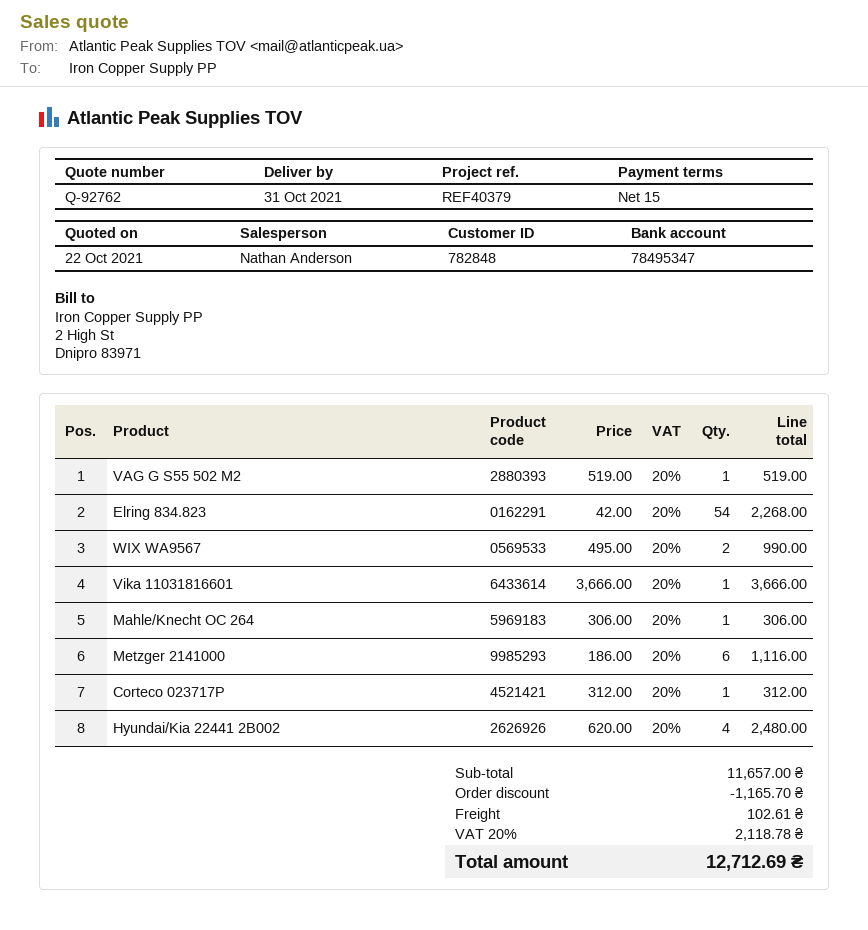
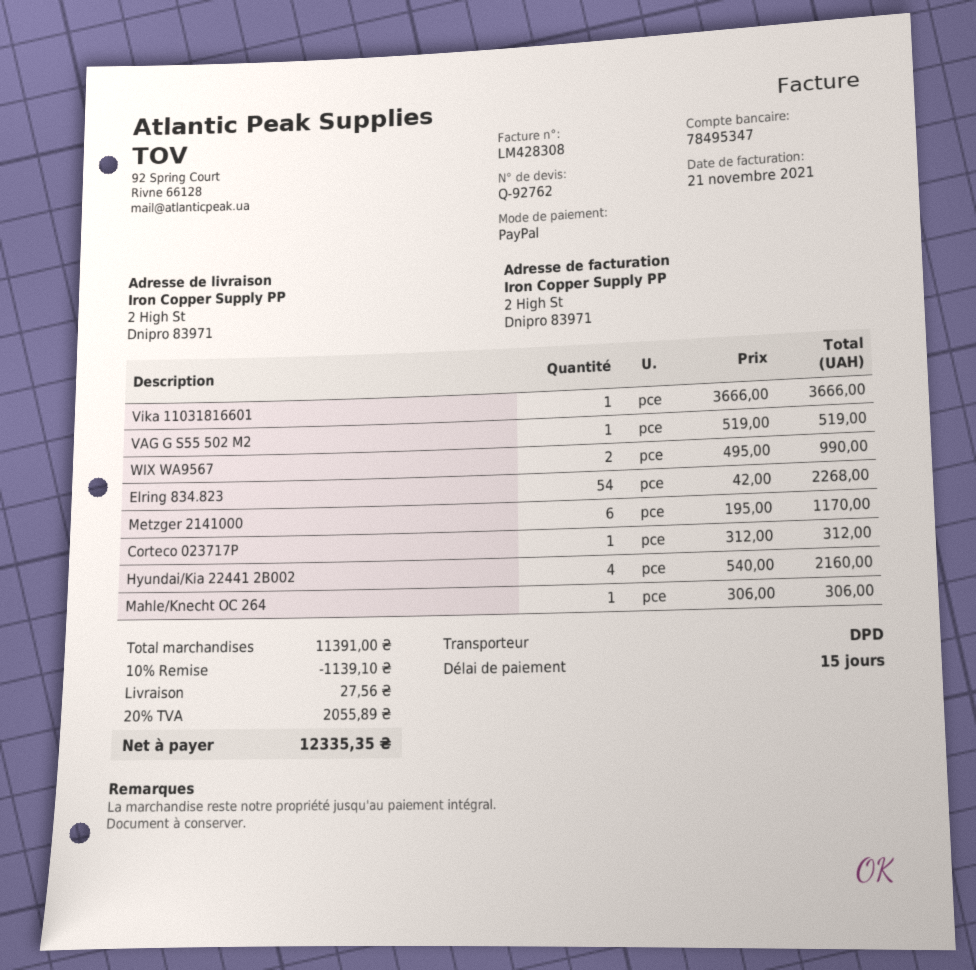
Metzger 2141000: 6 x 186.00 = 1116.00 -> 6 x 195.00 = 1170.00
Hyundai/Kia 22441 2B002: 4 x 620.00 = 2480.00 -> 4 x 540.00 = 2160.00
subtotal: 11657.00 -> 11391.00
discount: 1165.70 -> 1139.10
shipping: 102.61 -> 27.56
tax: 20% = 2118.78 -> 20% = 2055.89
total: 12712.69 -> 12335.35

